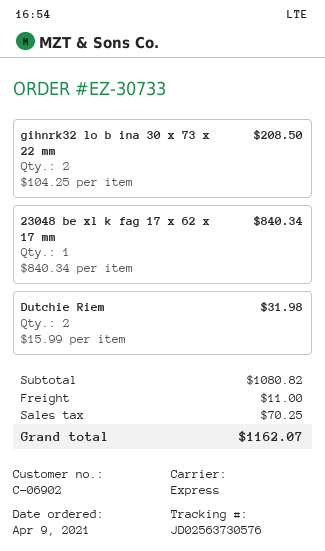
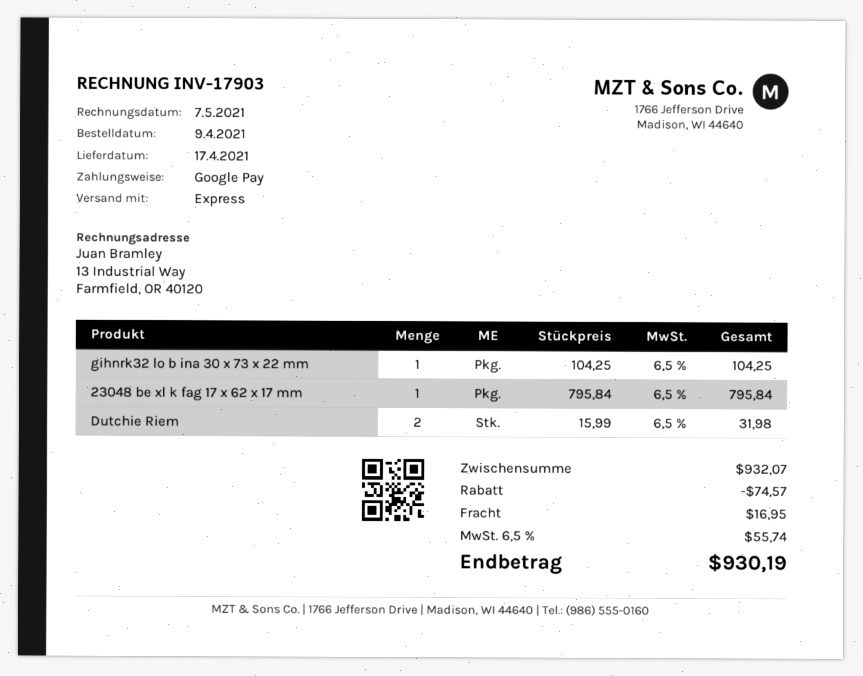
gihnrk32 lo b ina 30 x 73 x 22 mm: 2 x 104.25 = 208.50 -> 1 x 104.25 = 104.25
23048 be xl k fag 17 x 62 x 17 mm: 1 x 840.34 = 840.34 -> 1 x 795.84 = 795.84
subtotal: 1080.82 -> 932.07
discount: none -> 74.57
shipping: 11.00 -> 16.95
tax: 70.25 -> 55.74
total: 1162.07 -> 930.19

